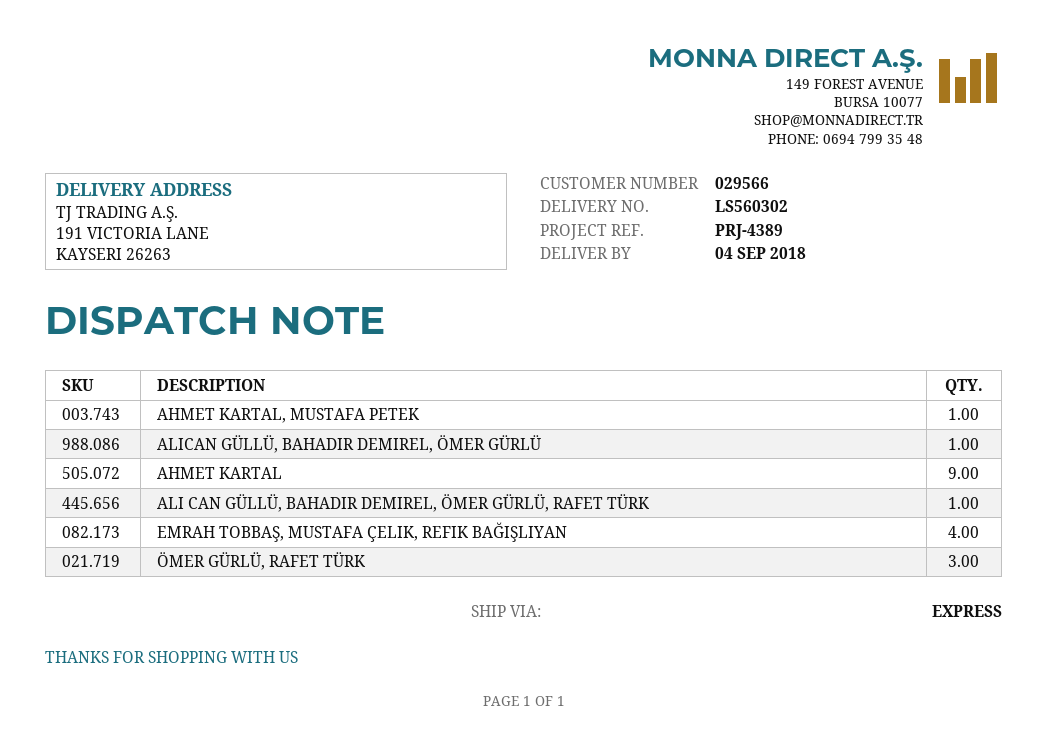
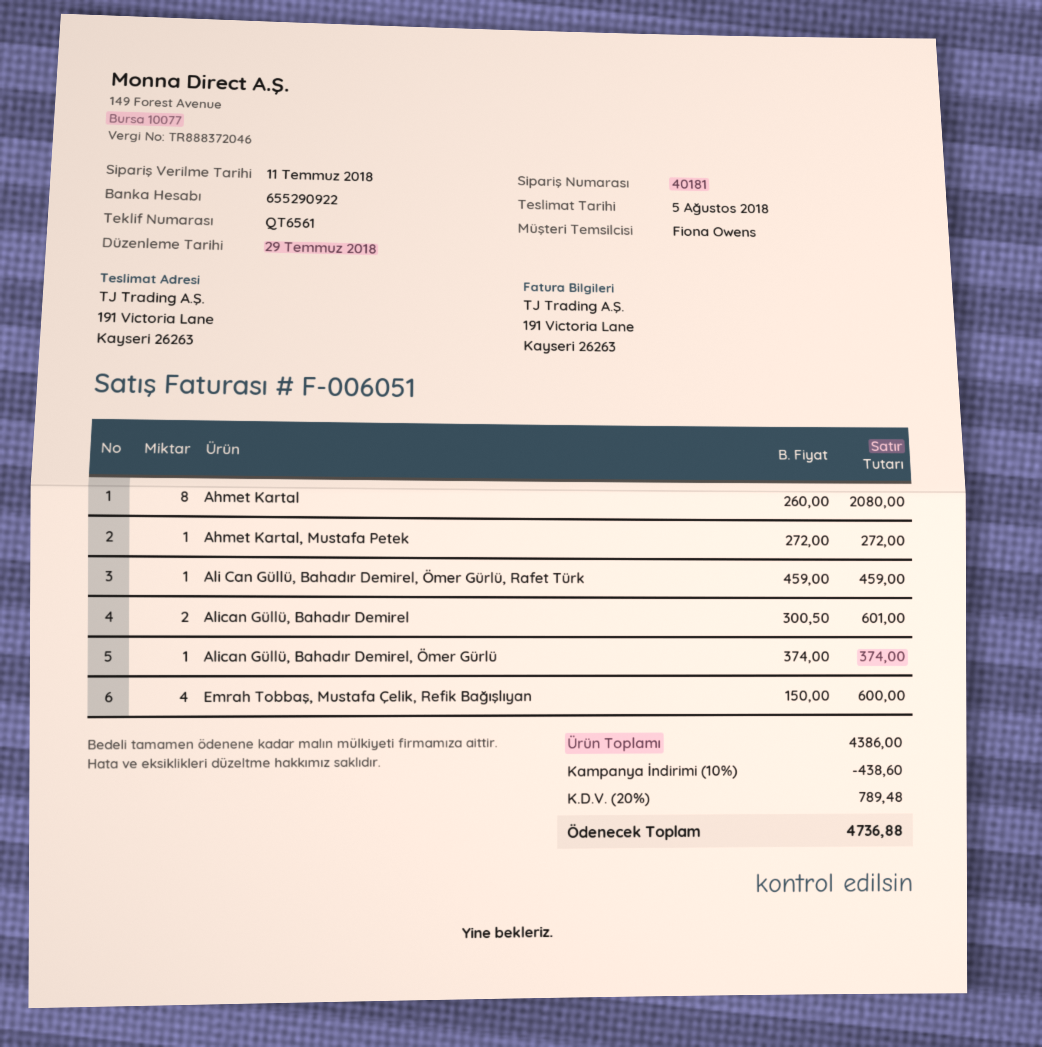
delivery date: 2018-09-04 -> 2018-08-05
AHMET KARTAL: 9 -> 8
ÖMER GÜRLÜ, RAFET TÜRK: 3 -> none
Alican Güllü, Bahadır Demirel: none -> 2

